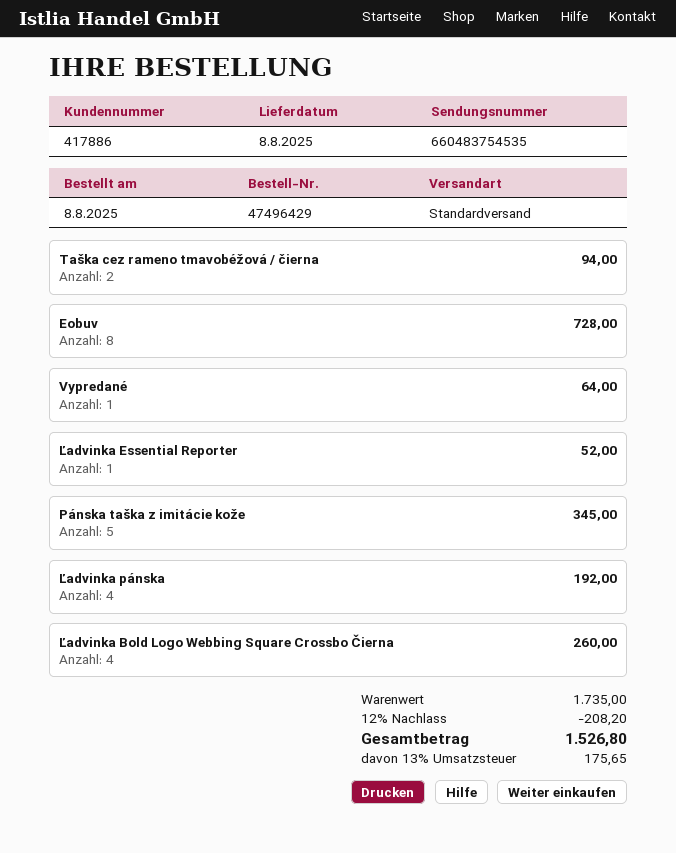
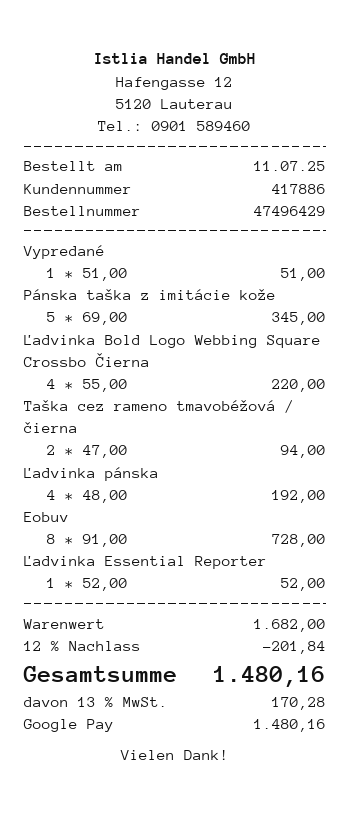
order date: 2025-08-08 -> 2025-07-11
Vypredané: 1 for 64.00 -> 1 for 51.00
Ľadvinka Bold Logo Webbing Square Crossbo Čierna: 4 for 260.00 -> 4 for 220.00
subtotal: 1735.00 -> 1682.00
discount: 12% = 208.20 -> 12% = 201.84
tax: 13% = 175.65 -> 13% = 170.28
total: 1526.80 -> 1480.16

